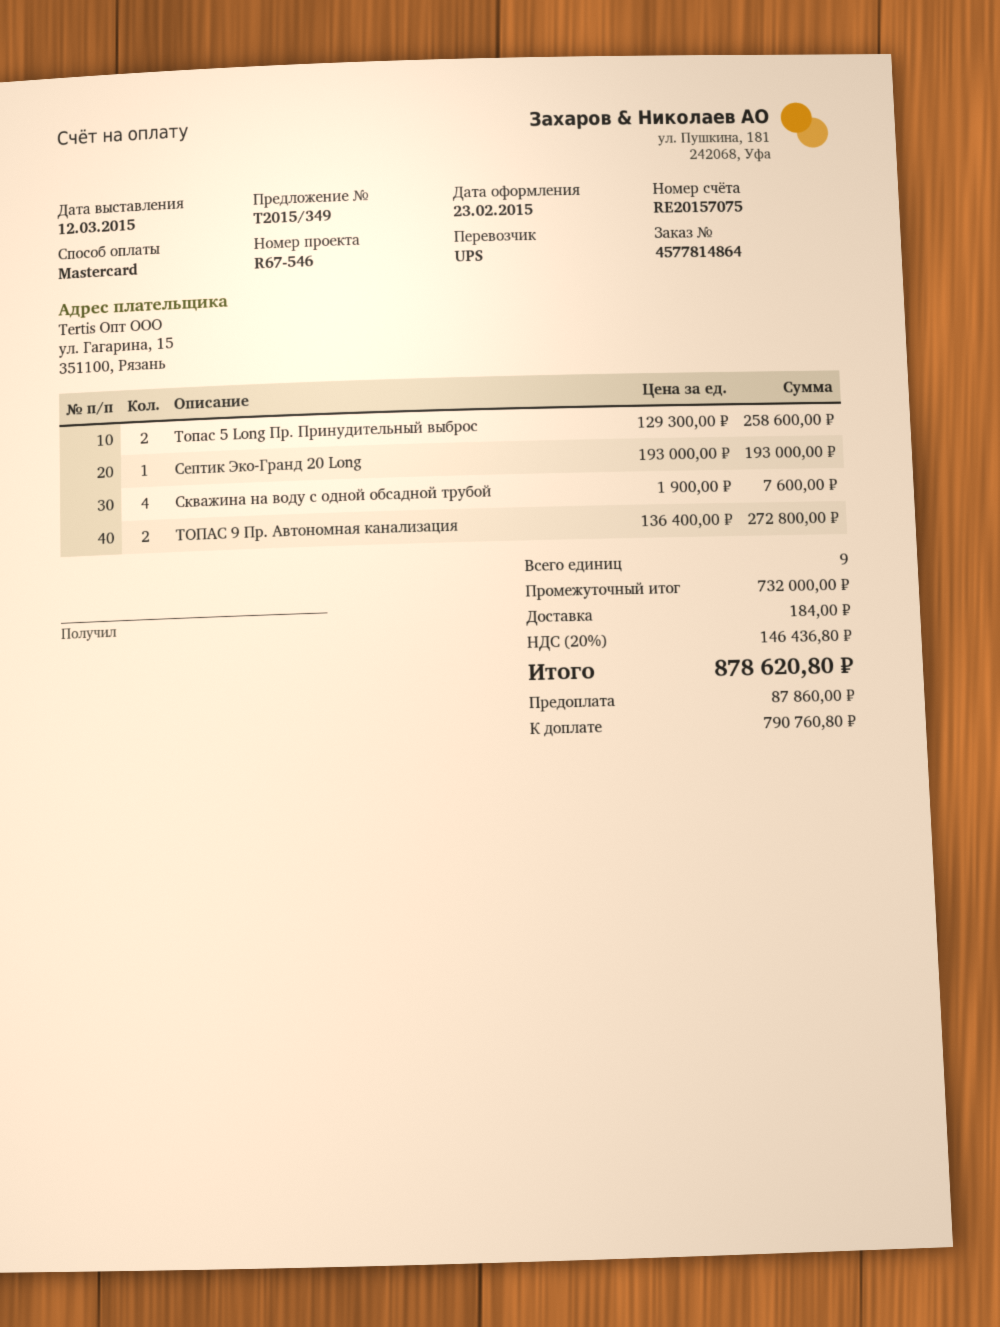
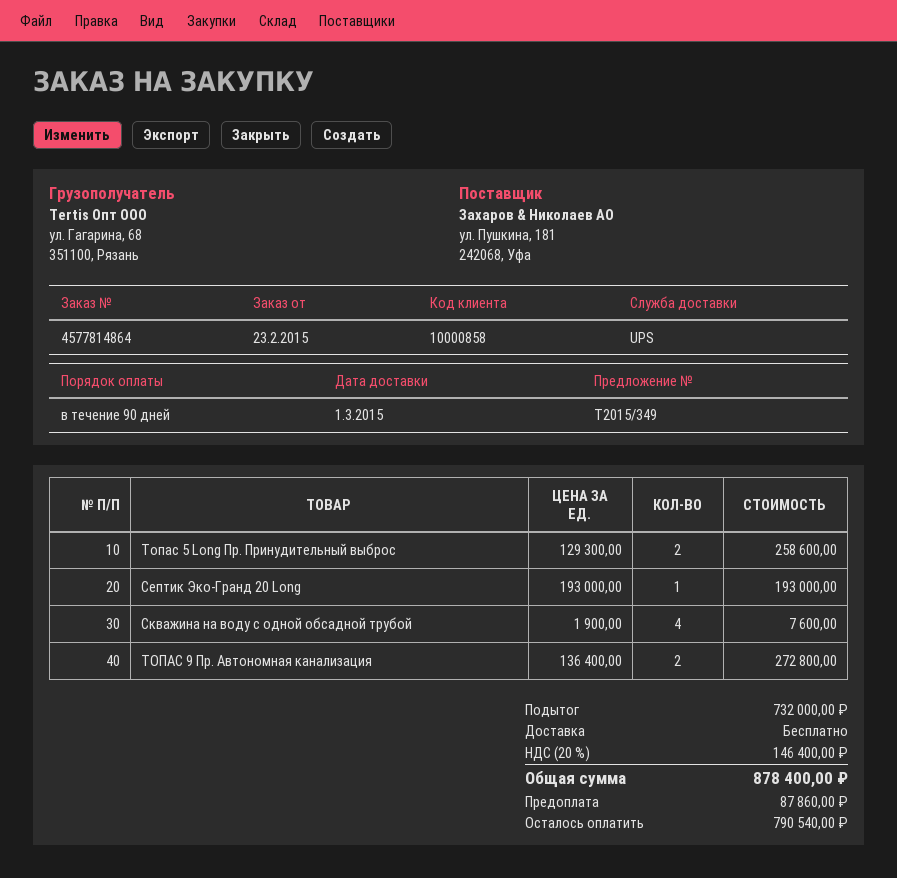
shipping: 184.00 -> 0.00
tax: 20% = 146436.80 -> 20% = 146400.00
total: 878620.80 -> 878400.00
balance: 790760.80 -> 790540.00

